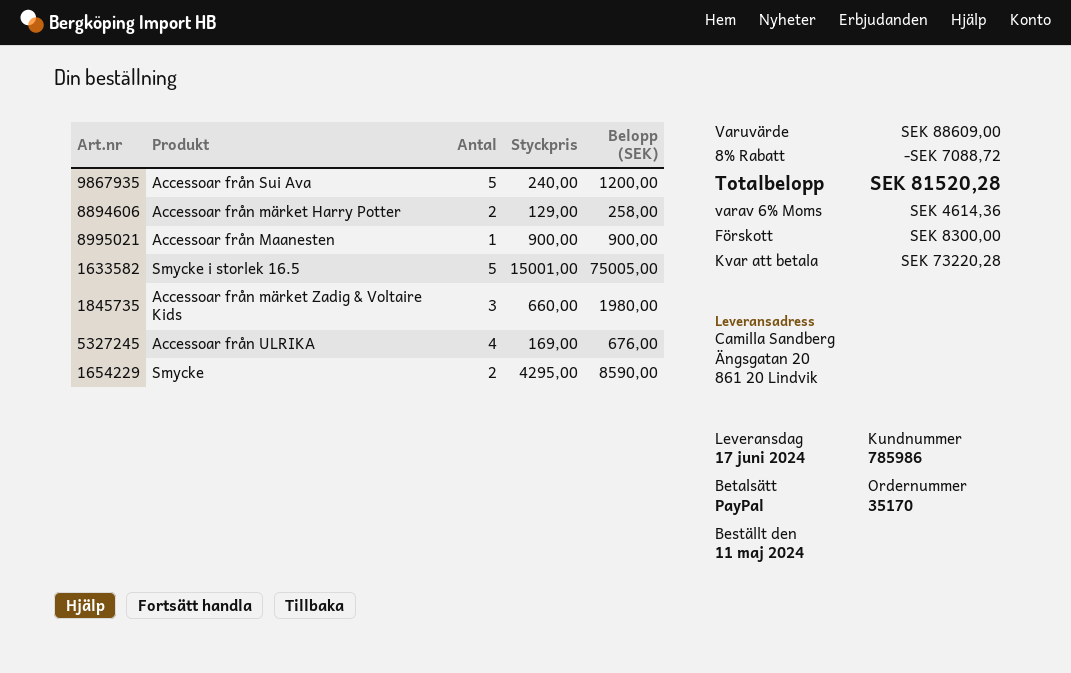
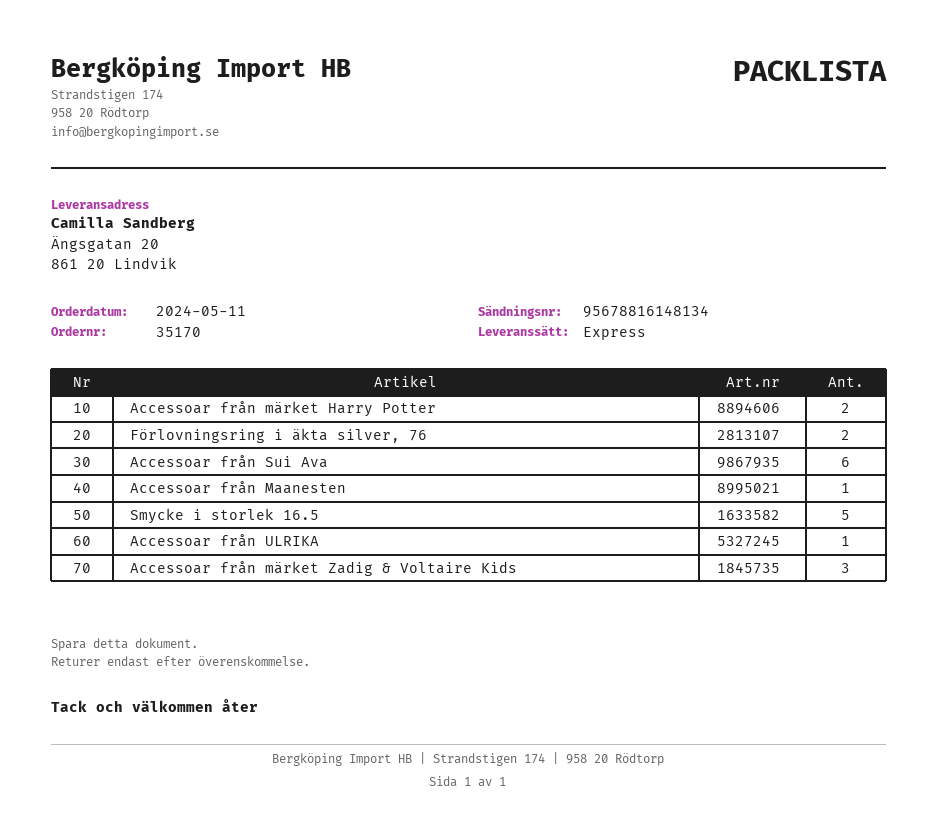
Accessoar från Sui Ava: 5 -> 6
Accessoar från ULRIKA: 4 -> 1
Smycke: 2 -> none
Förlovningsring i äkta silver, 76: none -> 2

